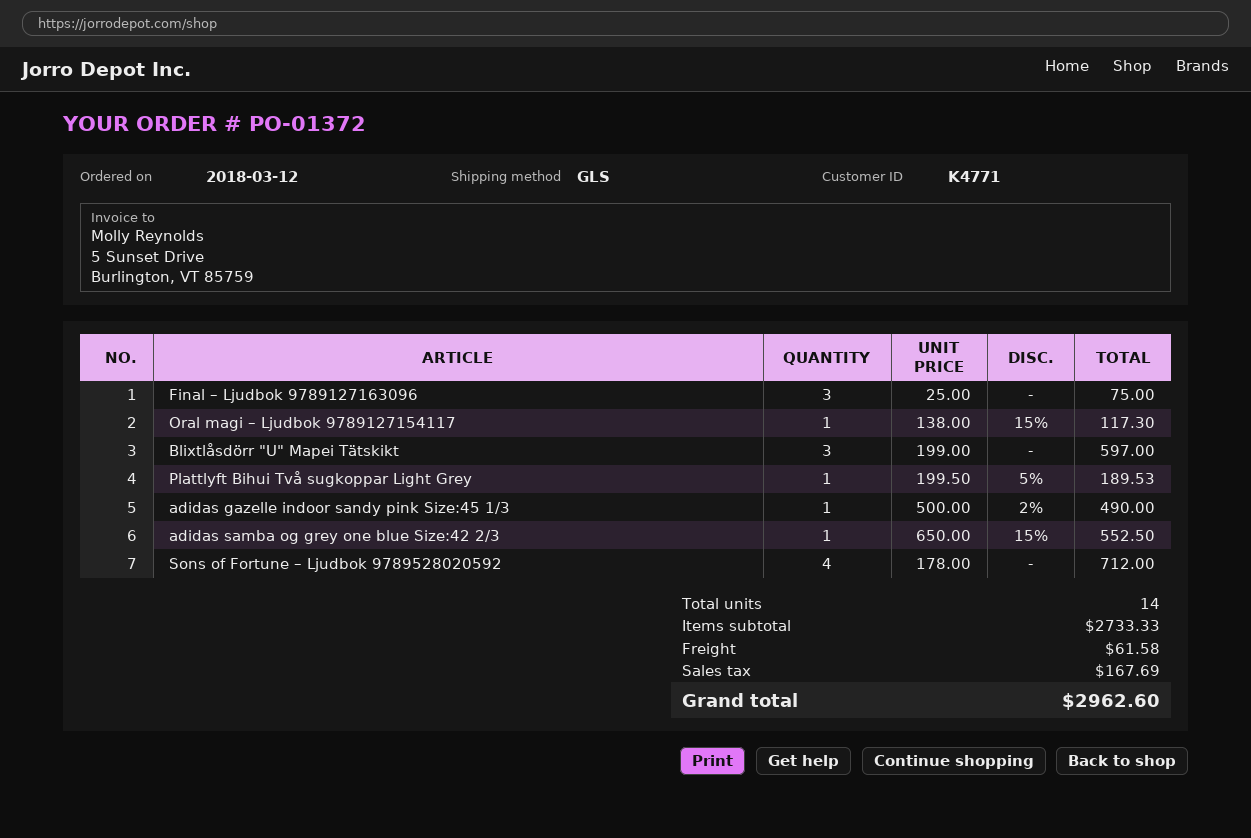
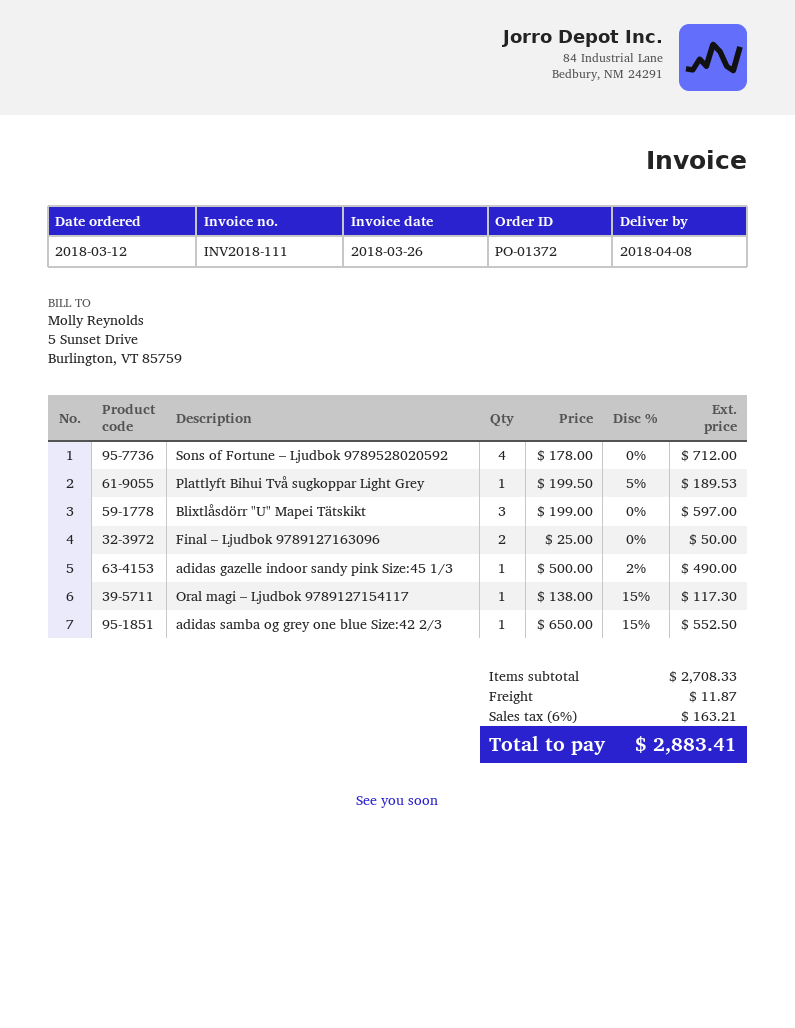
Final – Ljudbok 9789127163096: 3 x 25.00 = 75.00 -> 2 x 25.00 = 50.00
subtotal: 2733.33 -> 2708.33
shipping: 61.58 -> 11.87
tax: 167.69 -> 163.21
total: 2962.60 -> 2883.41

